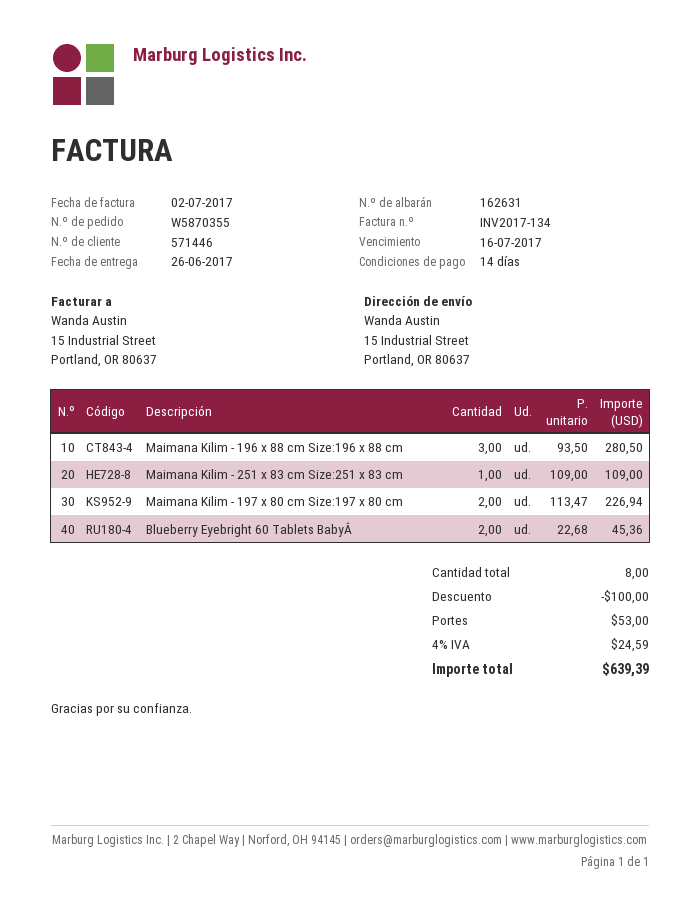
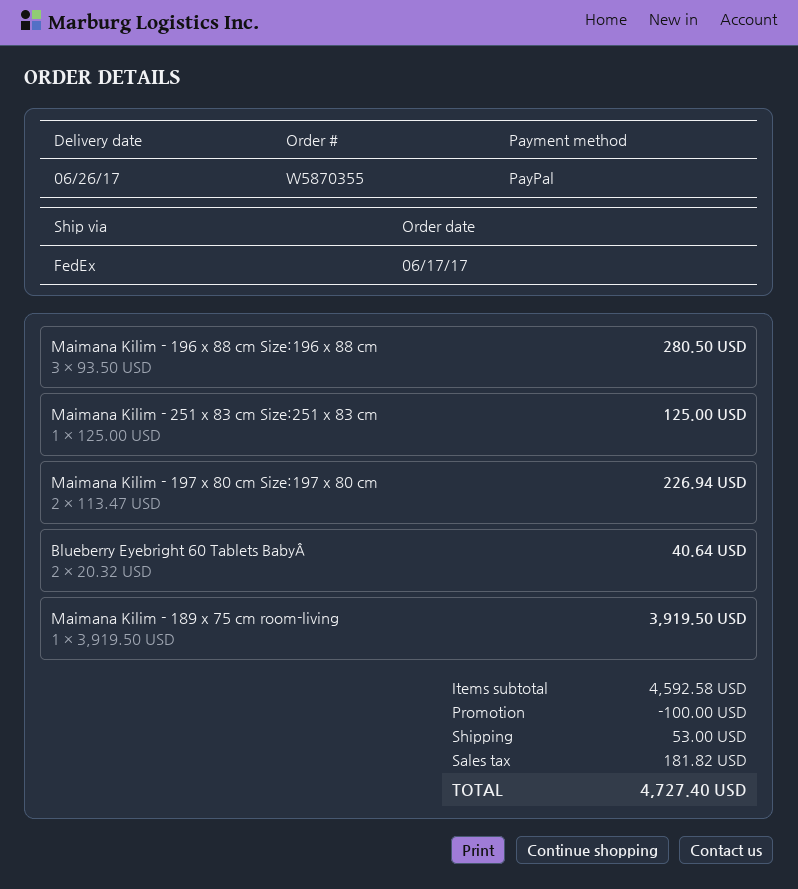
Maimana Kilim - 251 x 83 cm Size:251 x 83 cm: 1 x 109.00 = 109.00 -> 1 x 125.00 = 125.00
Blueberry Eyebright 60 Tablets BabyÂ: 2 x 22.68 = 45.36 -> 2 x 20.32 = 40.64
Maimana Kilim - 189 x 75 cm room-living: none -> 1 x 3919.50 = 3919.50
tax: 24.59 -> 181.82
total: 639.39 -> 4727.40

